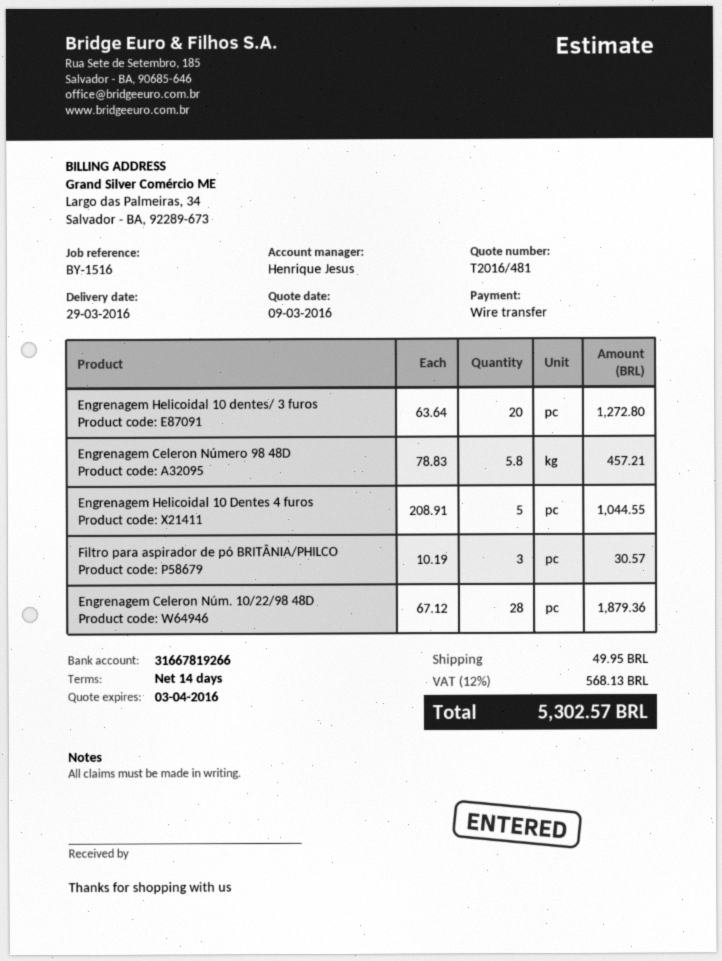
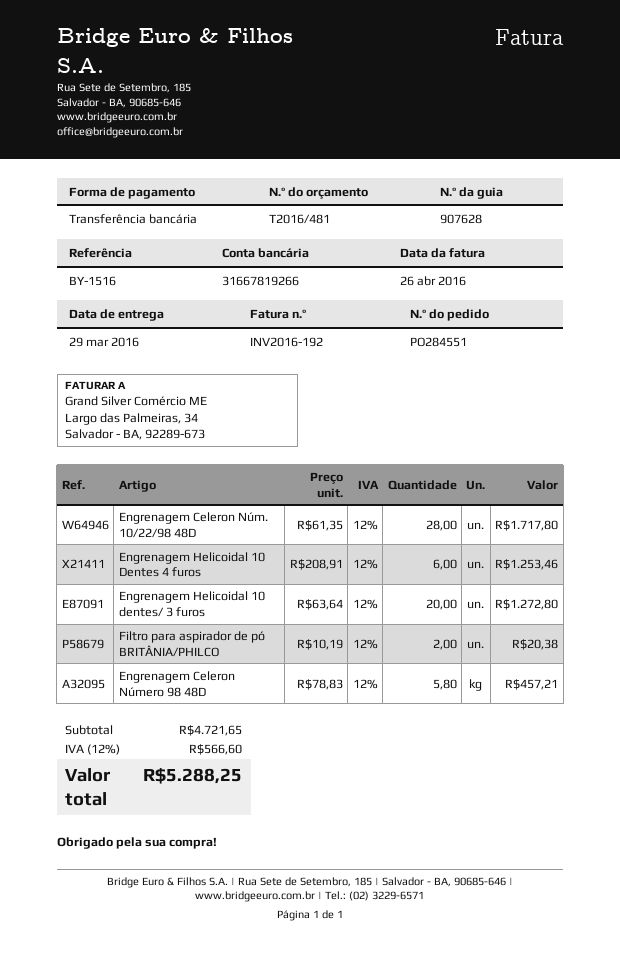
Engrenagem Helicoidal 10 Dentes 4 furos: 5 x 208.91 = 1044.55 -> 6 x 208.91 = 1253.46
Filtro para aspirador de pó BRITÂNIA/PHILCO: 3 x 10.19 = 30.57 -> 2 x 10.19 = 20.38
Engrenagem Celeron Núm. 10/22/98 48D: 28 x 67.12 = 1879.36 -> 28 x 61.35 = 1717.80
shipping: 49.95 -> none
tax: 12% = 568.13 -> 12% = 566.60
total: 5302.57 -> 5288.25

